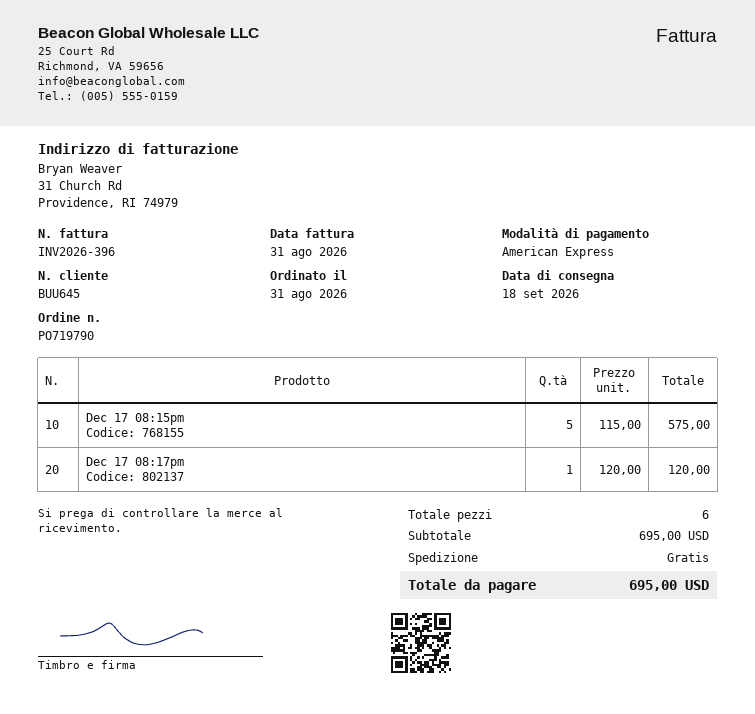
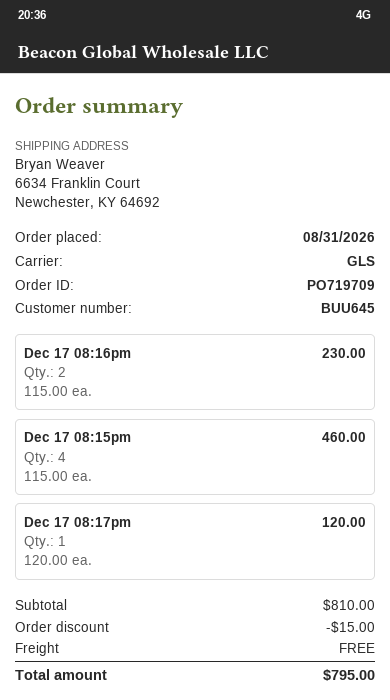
order number: PO719790 -> PO719709
Dec 17 08:15pm: 5 x 115.00 = 575.00 -> 4 x 115.00 = 460.00
Dec 17 08:16pm: none -> 2 x 115.00 = 230.00
subtotal: 695.00 -> 810.00
discount: none -> 15.00
total: 695.00 -> 795.00

